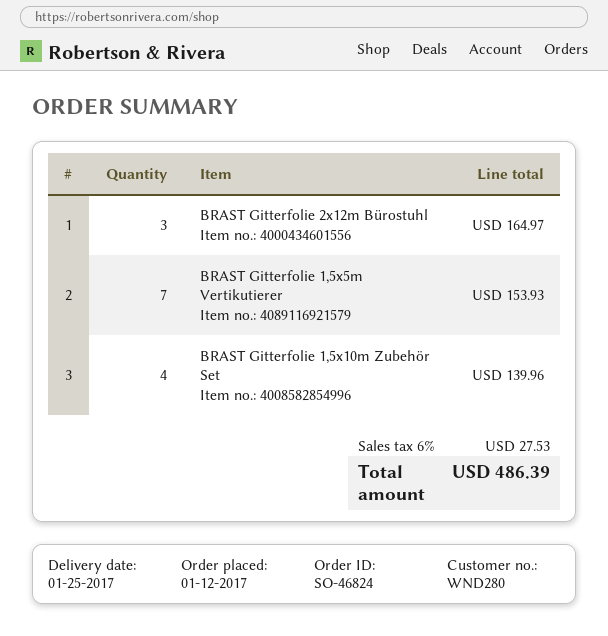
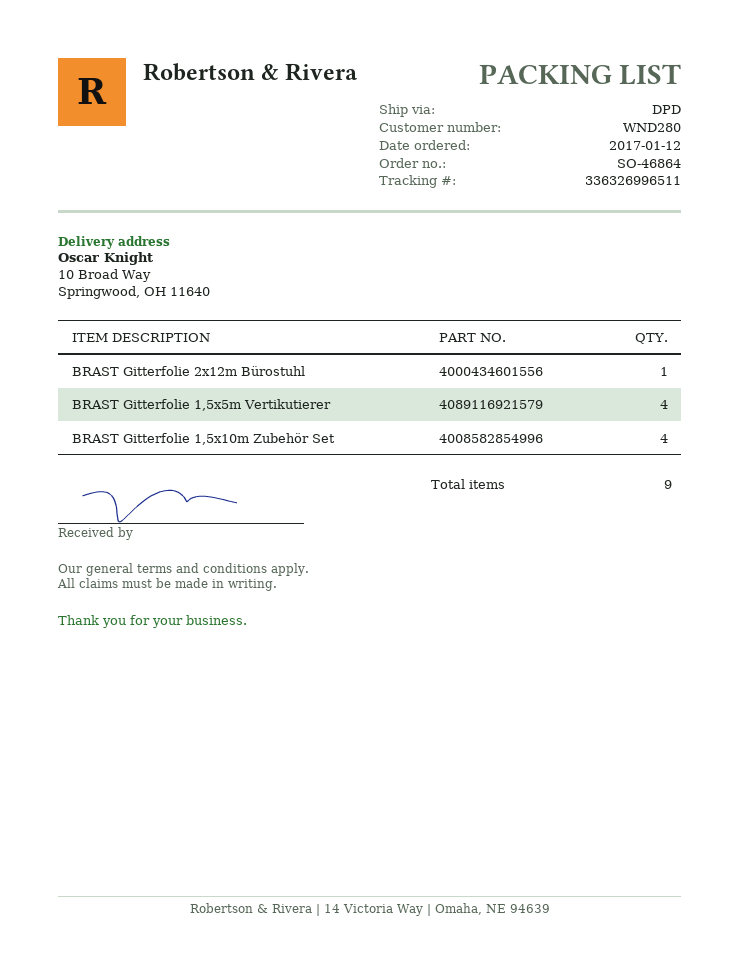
order number: SO-46824 -> SO-46864
BRAST Gitterfolie 2x12m Bürostuhl: 3 -> 1
BRAST Gitterfolie 1,5x5m Vertikutierer: 7 -> 4

